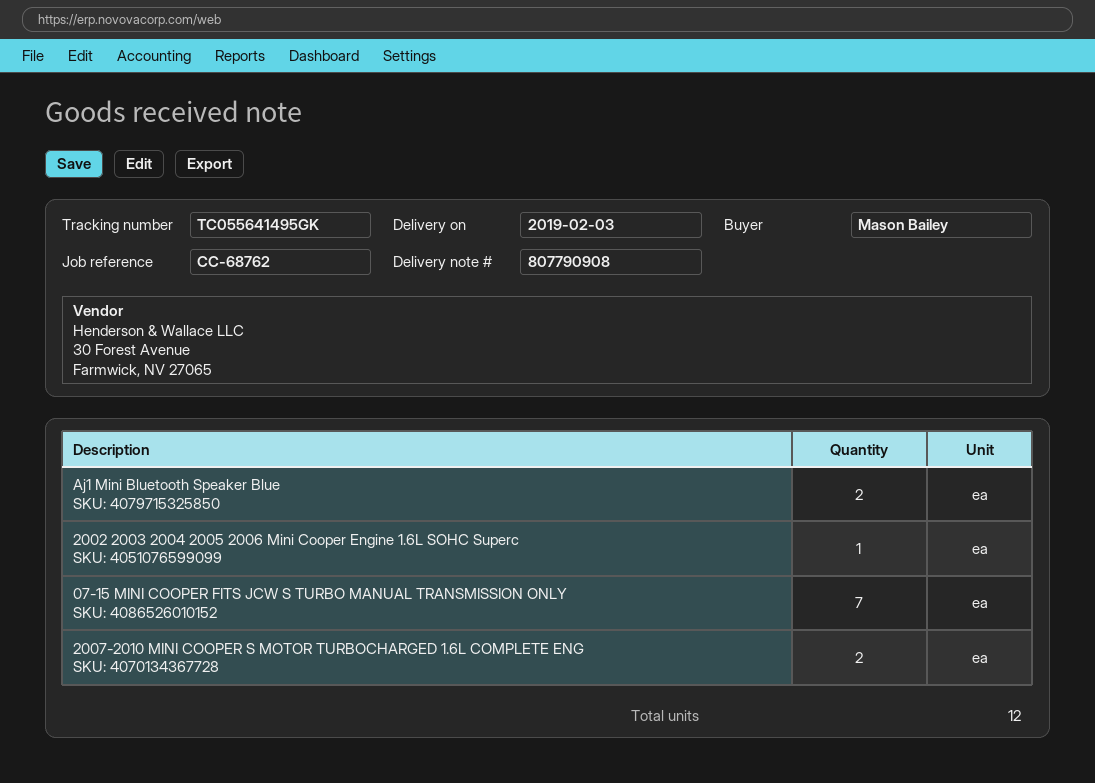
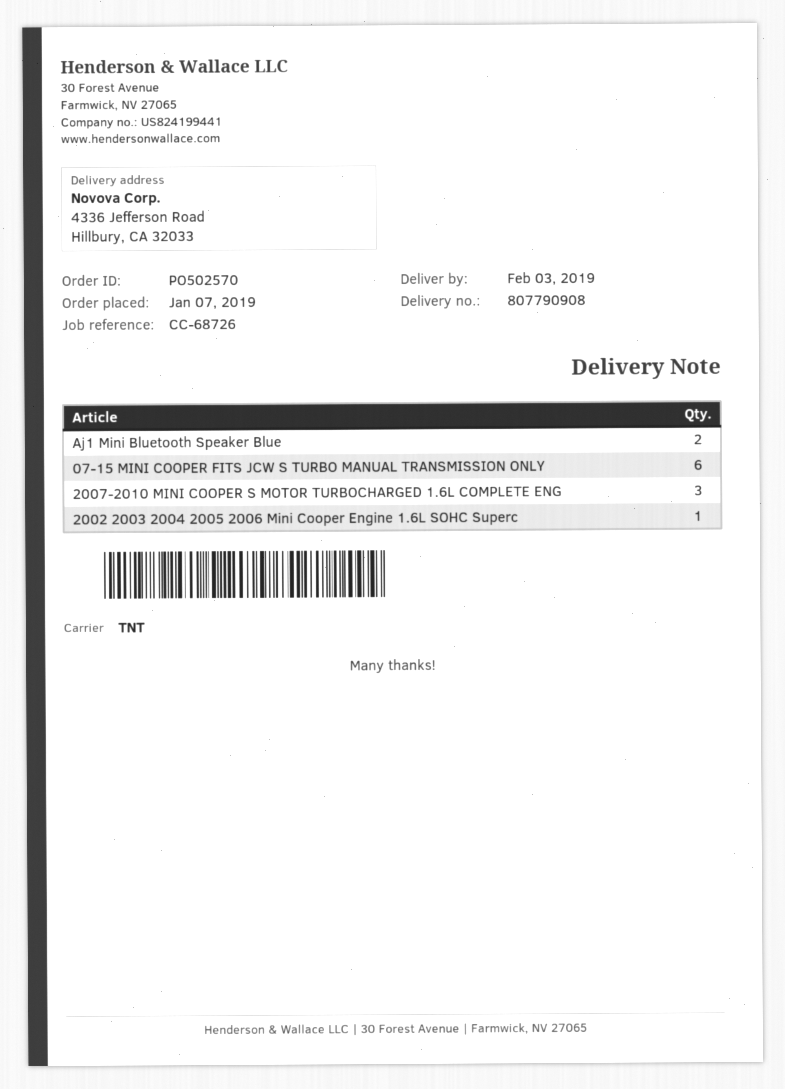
reference: CC-68762 -> CC-68726
07-15 MINI COOPER FITS JCW S TURBO MANUAL TRANSMISSION ONLY: 7 -> 6
2007-2010 MINI COOPER S MOTOR TURBOCHARGED 1.6L COMPLETE ENG: 2 -> 3

